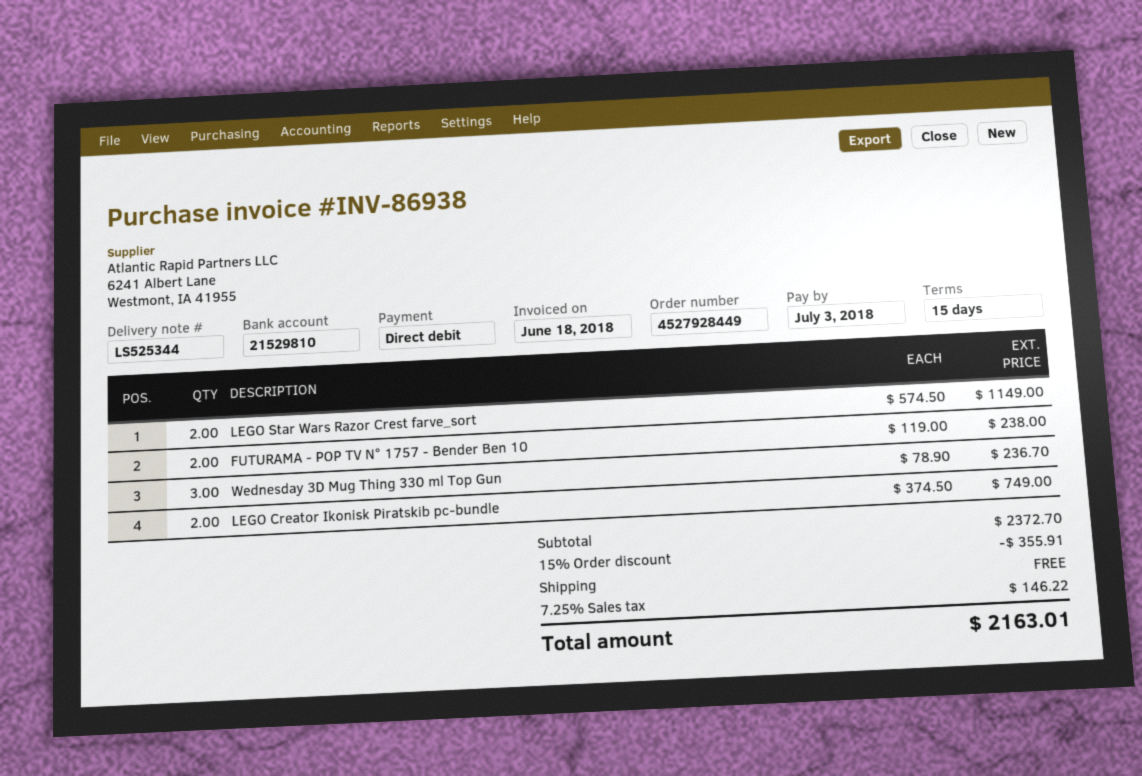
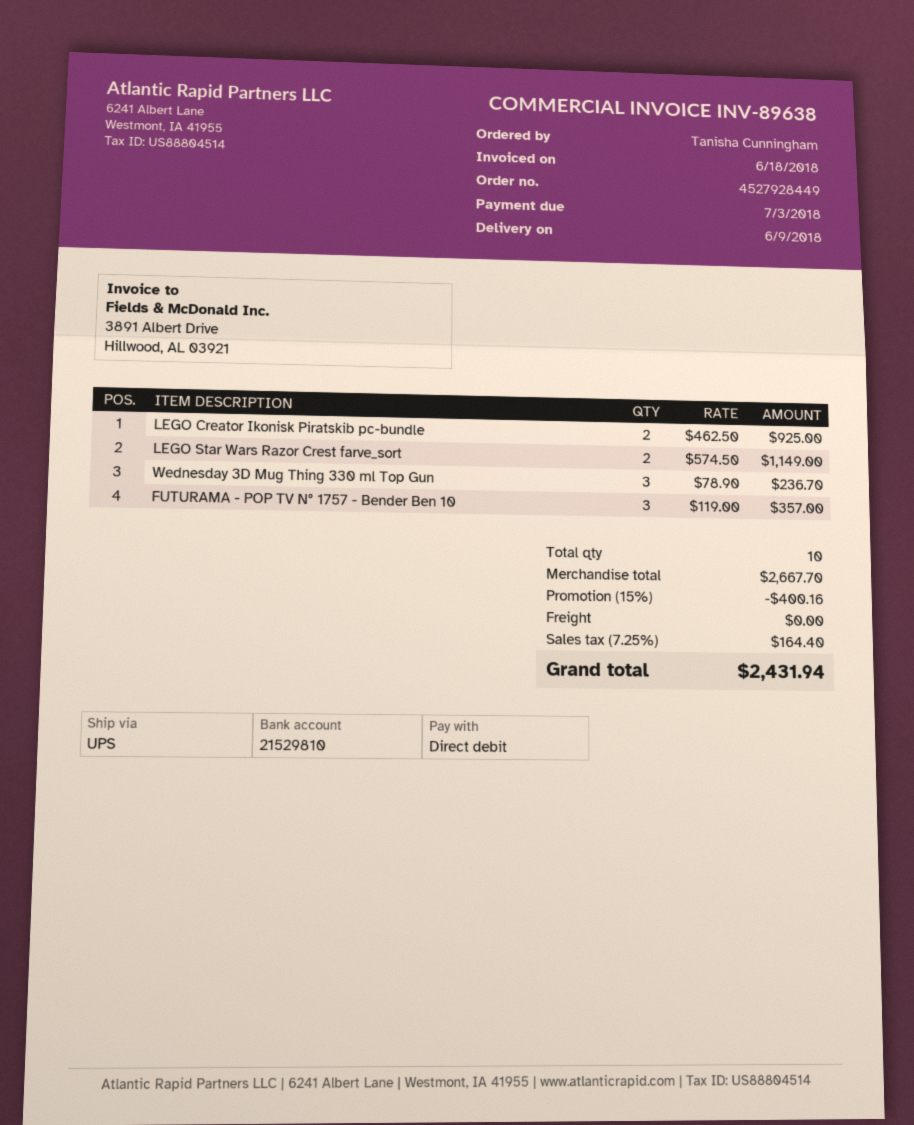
invoice number: INV-86938 -> INV-89638
FUTURAMA - POP TV N° 1757 - Bender Ben 10: 2 x 119.00 = 238.00 -> 3 x 119.00 = 357.00
LEGO Creator Ikonisk Piratskib pc-bundle: 2 x 374.50 = 749.00 -> 2 x 462.50 = 925.00
subtotal: 2372.70 -> 2667.70
discount: 15% = 355.91 -> 15% = 400.16
tax: 7.25% = 146.22 -> 7.25% = 164.40
total: 2163.01 -> 2431.94

